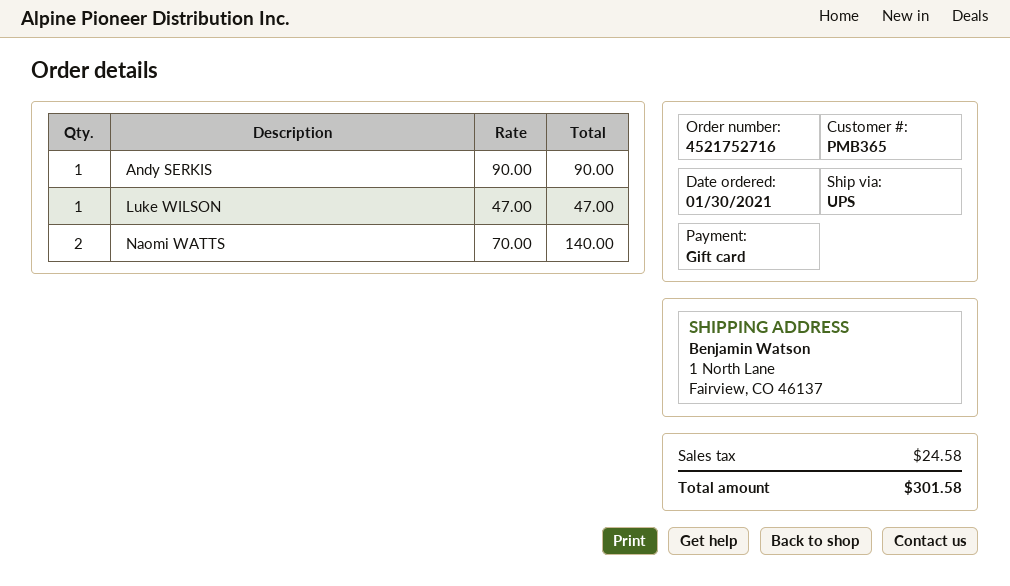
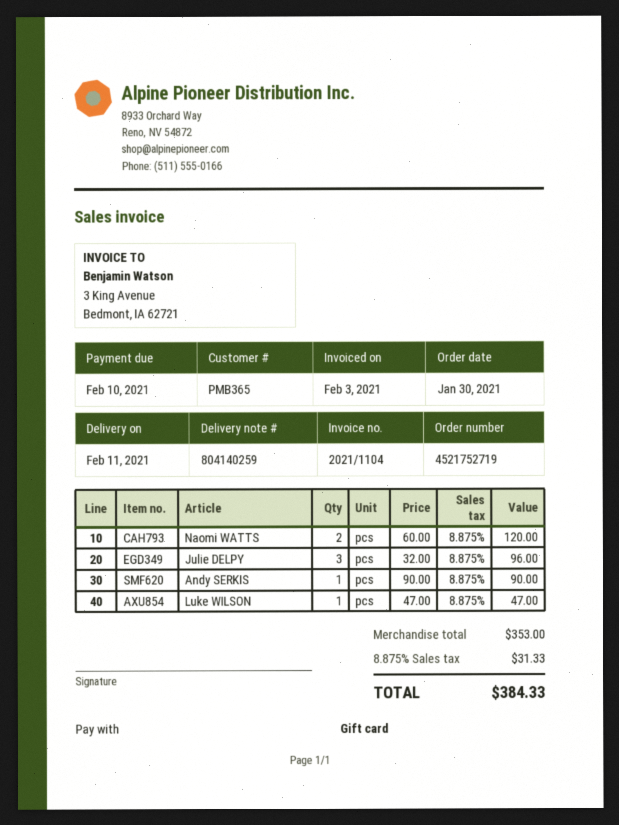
order number: 4521752716 -> 4521752719
Naomi WATTS: 2 x 70.00 = 140.00 -> 2 x 60.00 = 120.00
Julie DELPY: none -> 3 x 32.00 = 96.00
tax: 24.58 -> 31.33
total: 301.58 -> 384.33

